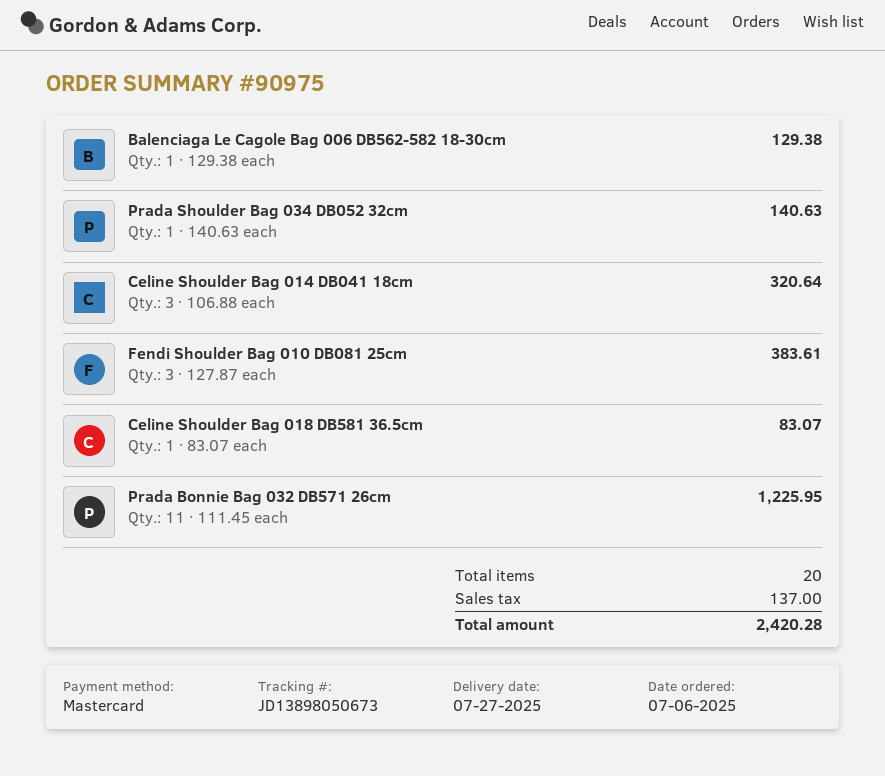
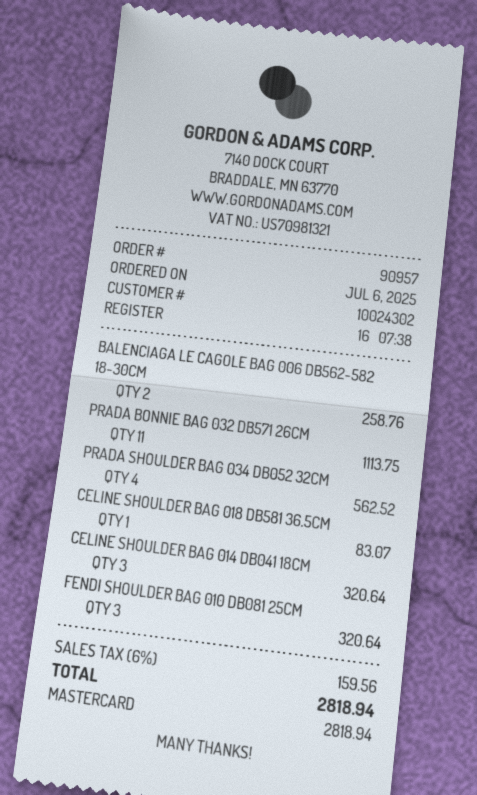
order number: 90975 -> 90957
Balenciaga Le Cagole Bag 006 DB562-582 18-30cm: 1 for 129.38 -> 2 for 258.76
Prada Shoulder Bag 034 DB052 32cm: 1 for 140.63 -> 4 for 562.52
Fendi Shoulder Bag 010 DB081 25cm: 3 for 383.61 -> 3 for 320.64
Prada Bonnie Bag 032 DB571 26cm: 11 for 1225.95 -> 11 for 1113.75
tax: 137.00 -> 159.56
total: 2420.28 -> 2818.94

